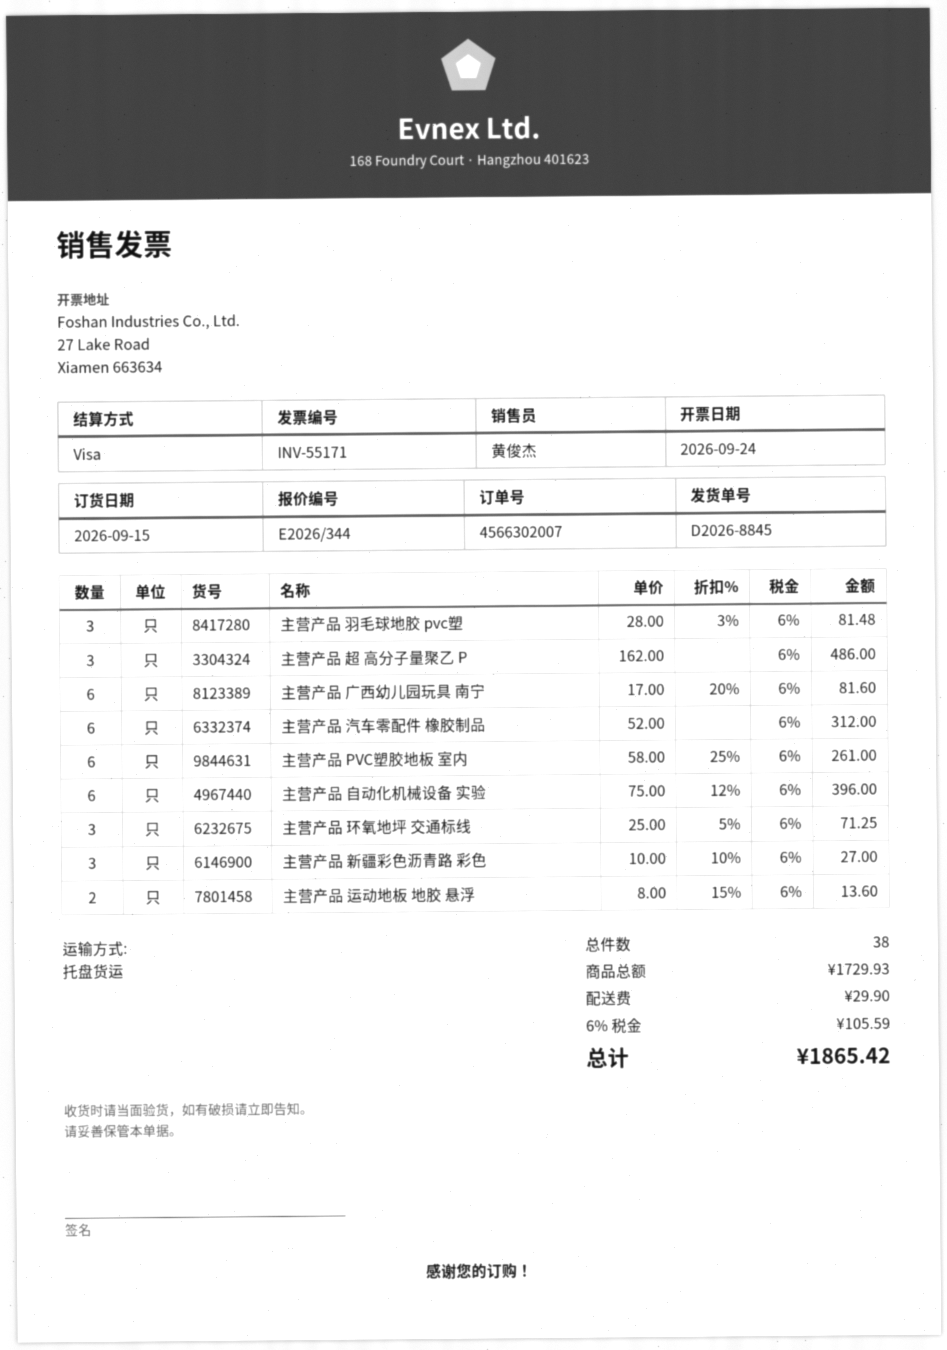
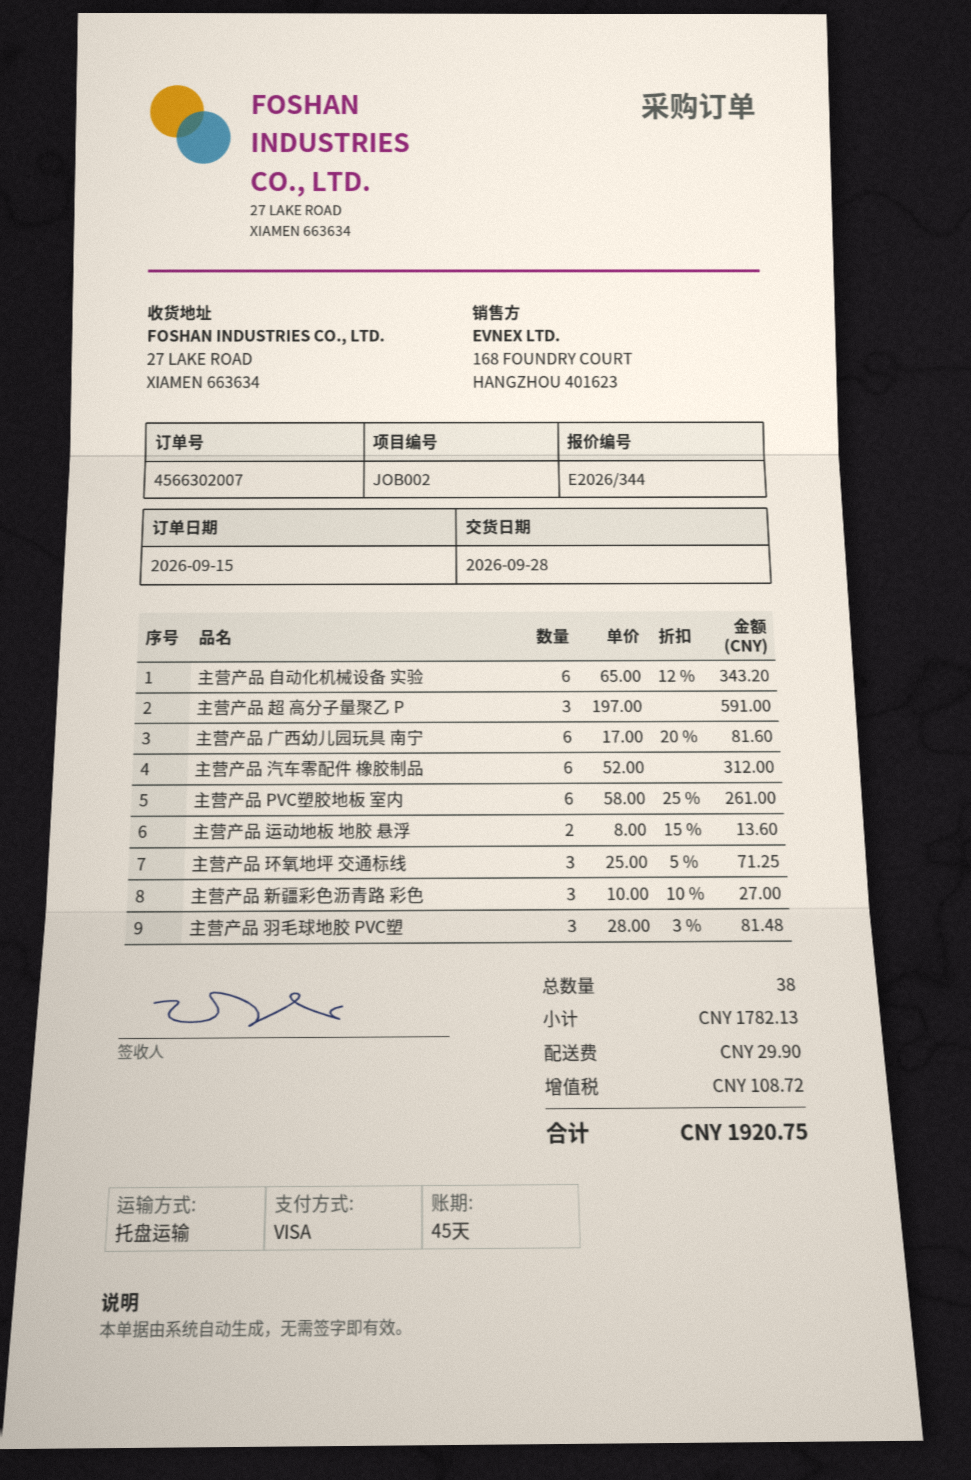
主营产品 超 高分子量聚乙 P: 3 x 162.00 = 486.00 -> 3 x 197.00 = 591.00
主营产品 自动化机械设备 实验: 6 x 75.00 - 12% = 396.00 -> 6 x 65.00 - 12% = 343.20
subtotal: 1729.93 -> 1782.13
tax: 105.59 -> 108.72
total: 1865.42 -> 1920.75

